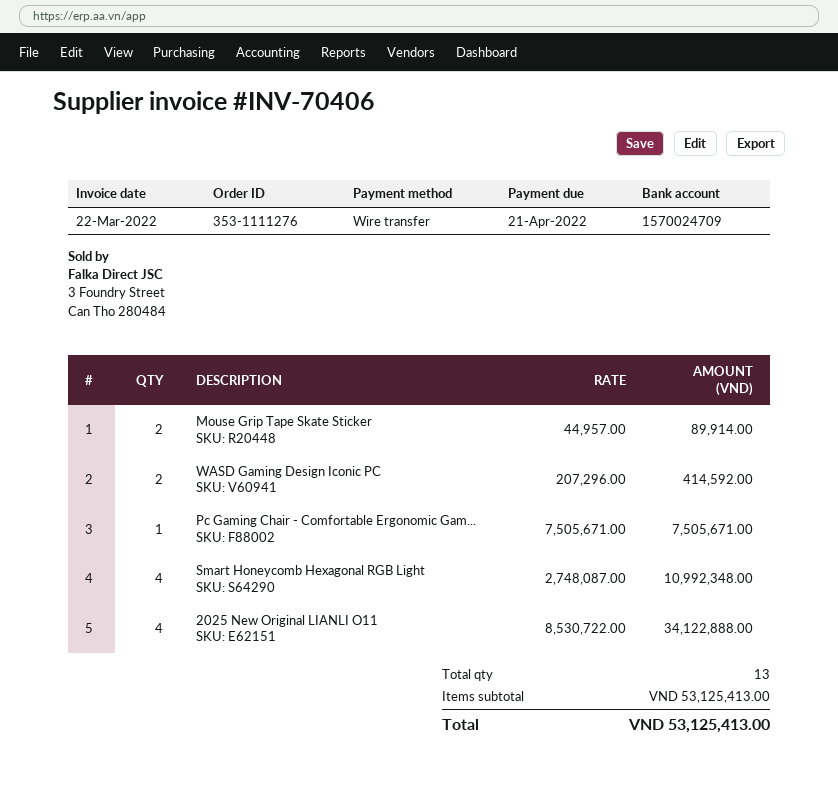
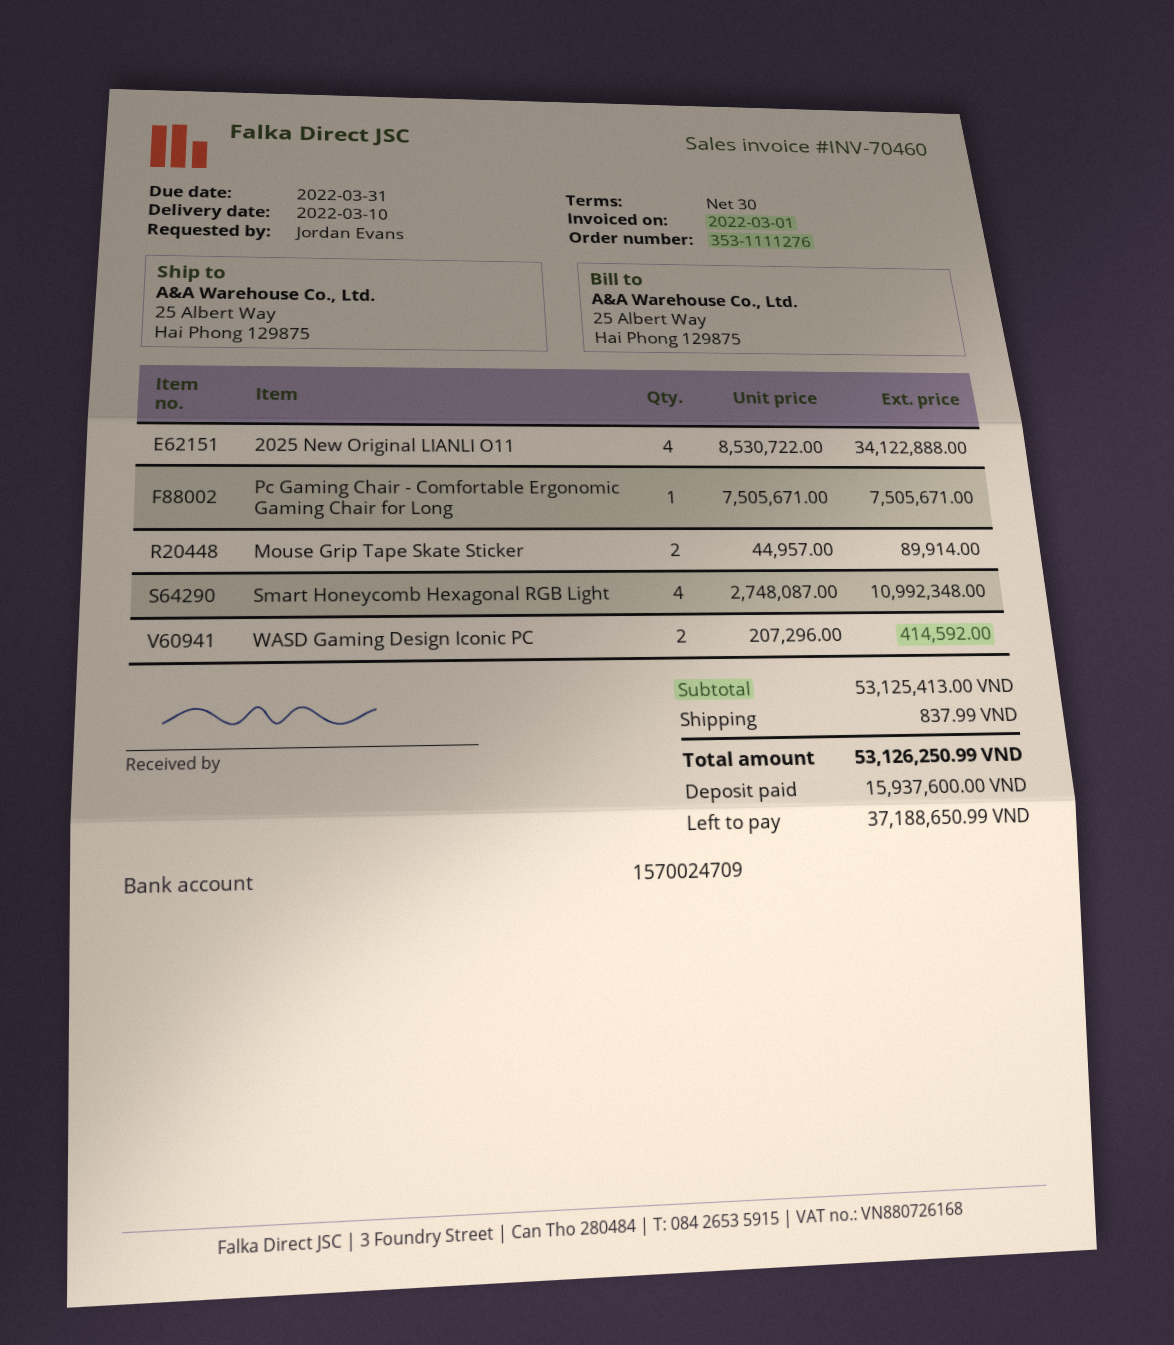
invoice number: INV-70406 -> INV-70460
invoice date: 2022-03-22 -> 2022-03-01
due date: 2022-04-21 -> 2022-03-31
shipping: none -> 837.99
total: 53125413.00 -> 53126250.99

